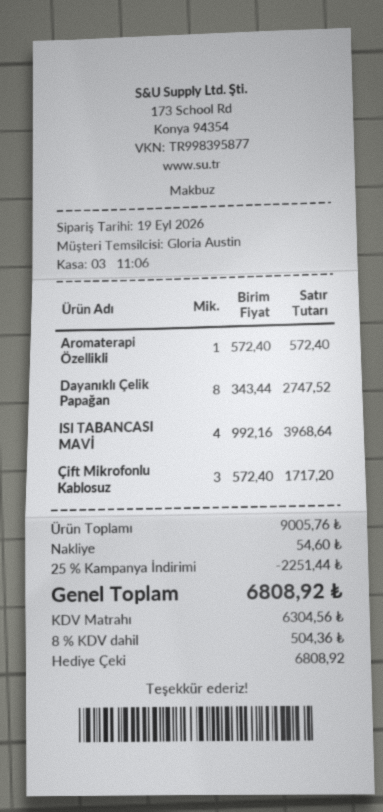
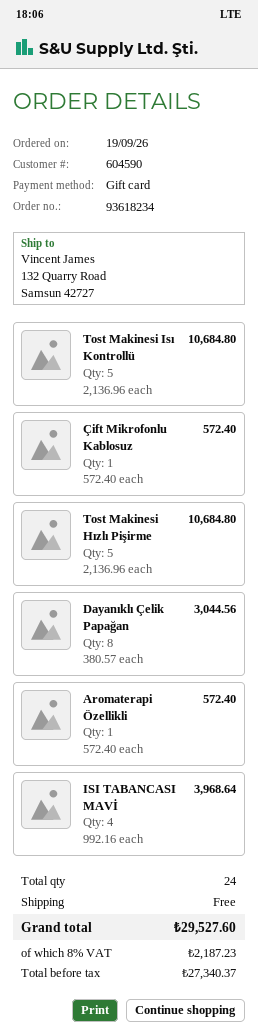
Dayanıklı Çelik Papağan: 8 x 343.44 = 2747.52 -> 8 x 380.57 = 3044.56
Çift Mikrofonlu Kablosuz: 3 x 572.40 = 1717.20 -> 1 x 572.40 = 572.40
Tost Makinesi Isı Kontrollü: none -> 5 x 2136.96 = 10684.80
Tost Makinesi Hızlı Pişirme: none -> 5 x 2136.96 = 10684.80
discount: 25% = 2251.44 -> none
shipping: 54.60 -> 0.00
net: 6304.56 -> 27340.37
tax: 8% = 504.36 -> 8% = 2187.23
total: 6808.92 -> 29527.60

